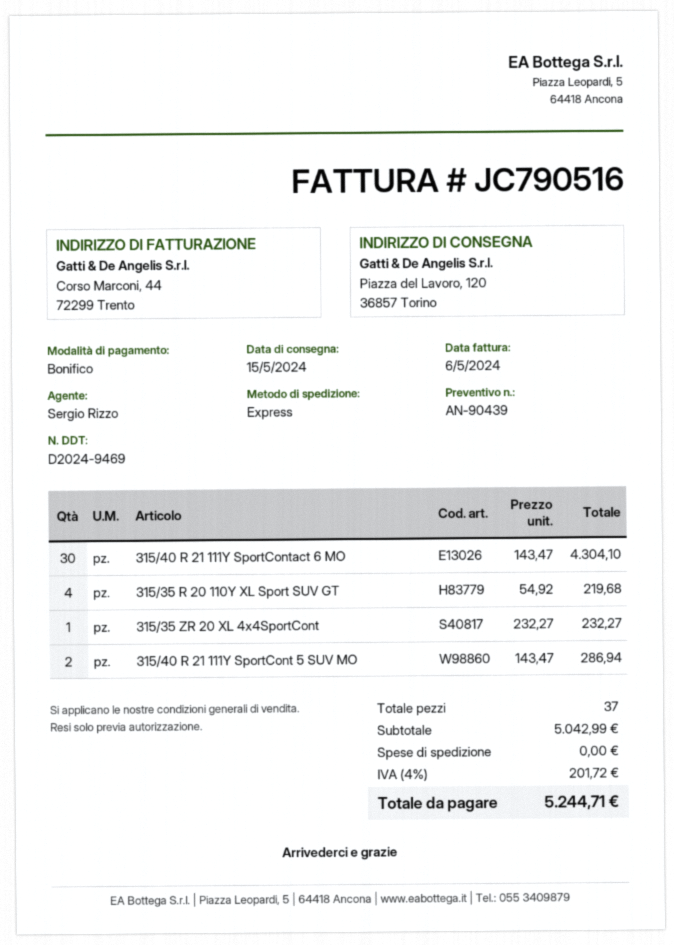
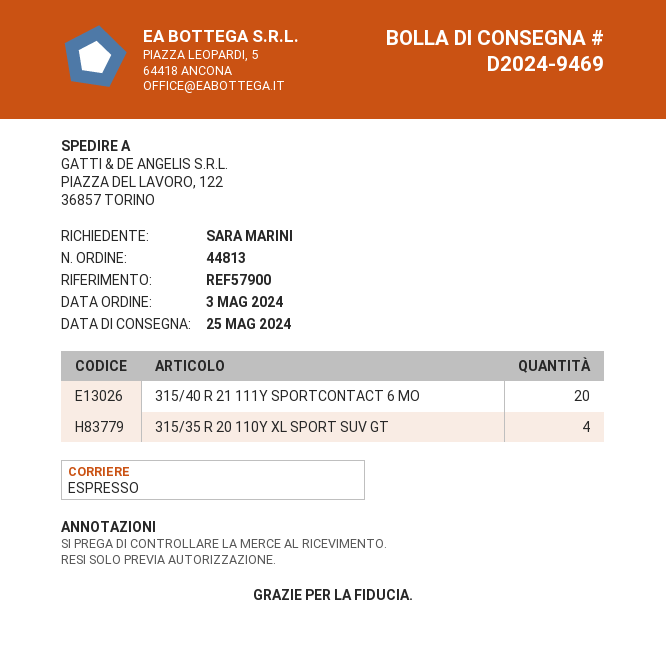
delivery date: 2024-05-15 -> 2024-05-25
ship to: Piazza del Lavoro, 120, 36857 Torino -> PIAZZA DEL LAVORO, 122, 36857 TORINO
315/40 R 21 111Y SportContact 6 MO: 30 -> 20
315/35 ZR 20 XL 4x4SportCont: 1 -> none
315/40 R 21 111Y SportCont 5 SUV MO: 2 -> none

